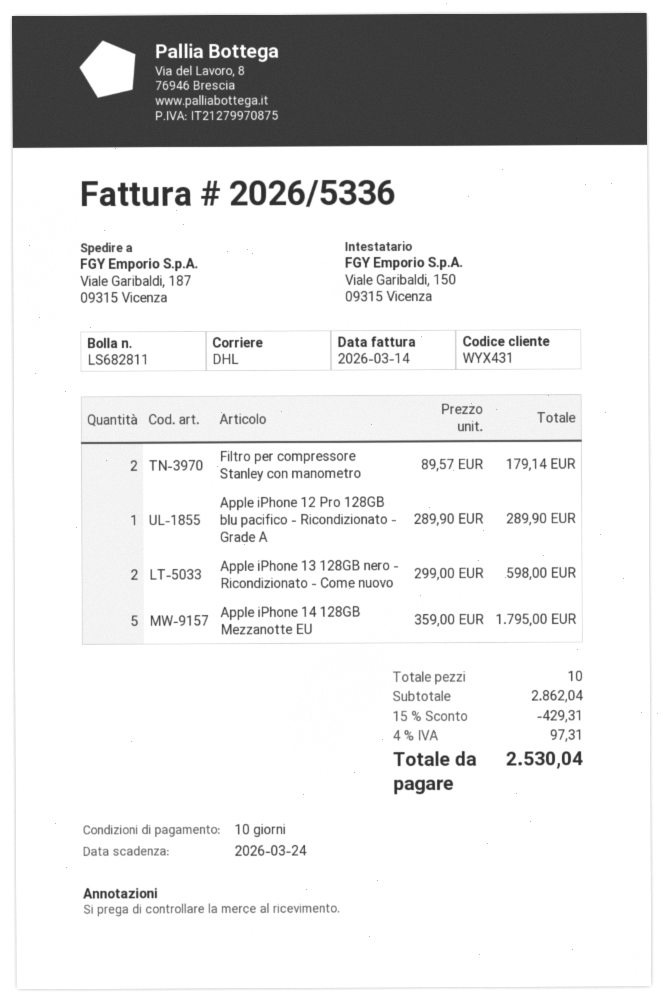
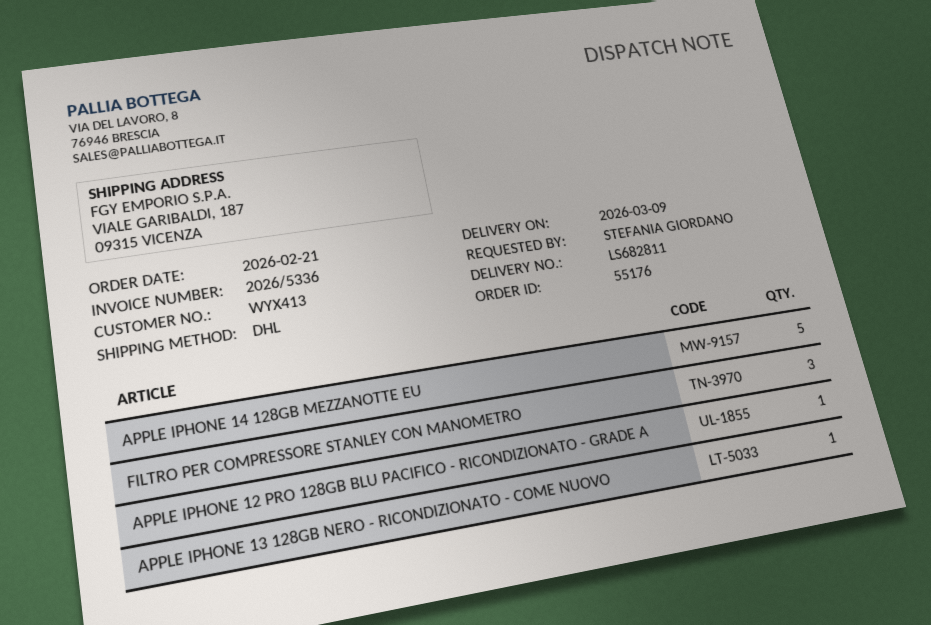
customer number: WYX431 -> WYX413
Filtro per compressore Stanley con manometro: 2 -> 3
Apple iPhone 13 128GB nero - Ricondizionato - Come nuovo: 2 -> 1

